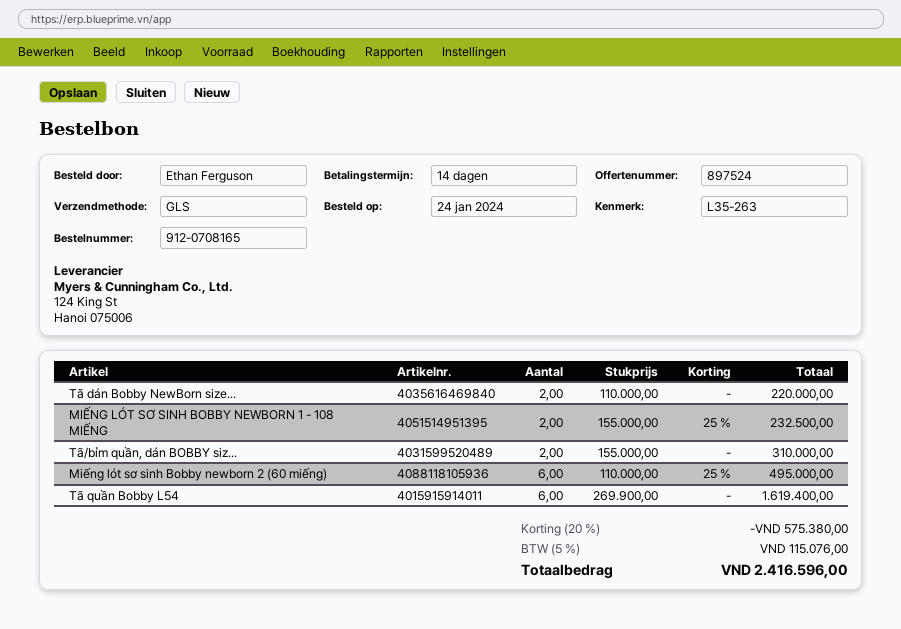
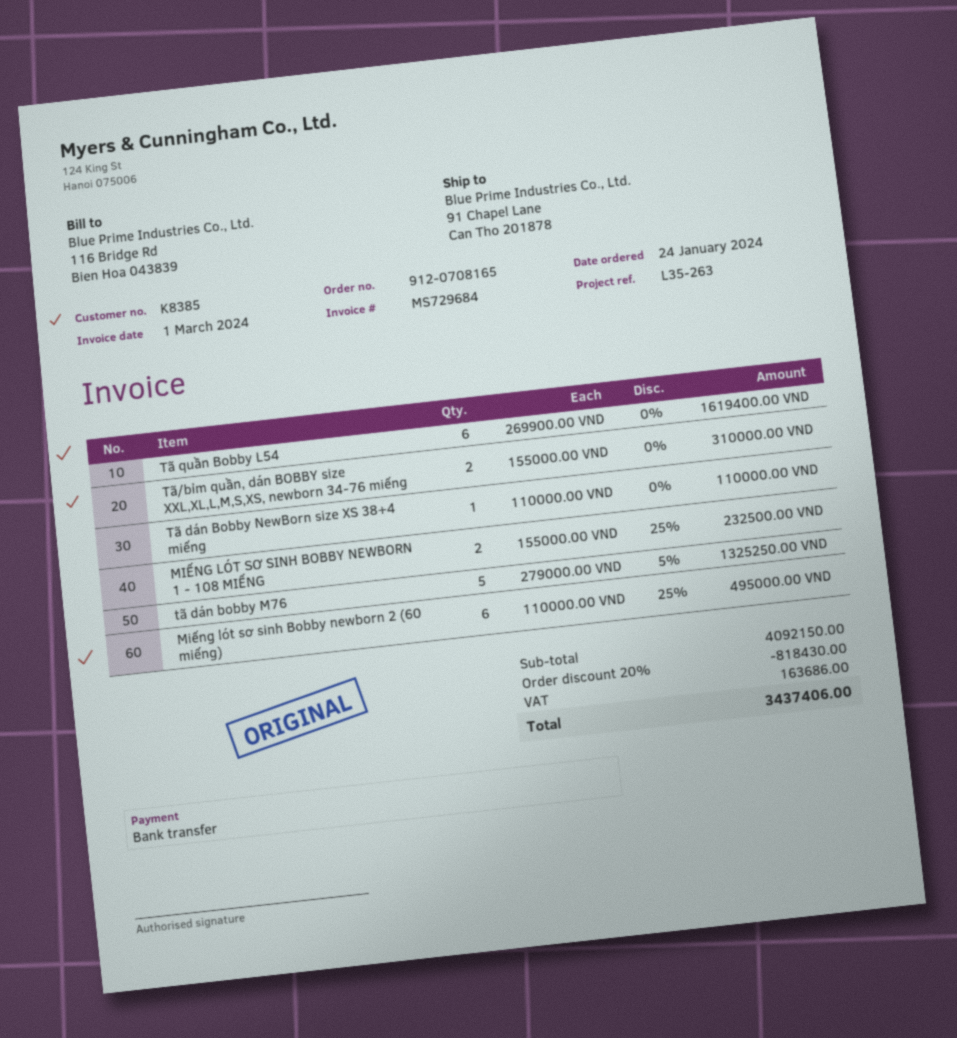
Tã dán Bobby NewBorn size...: 2 x 110000.00 = 220000.00 -> 1 x 110000.00 = 110000.00
tã dán bobby M76: none -> 5 x 279000.00 - 5% = 1325250.00
discount: 20% = 575380.00 -> 20% = 818430.00
tax: 115076.00 -> 163686.00
total: 2416596.00 -> 3437406.00

